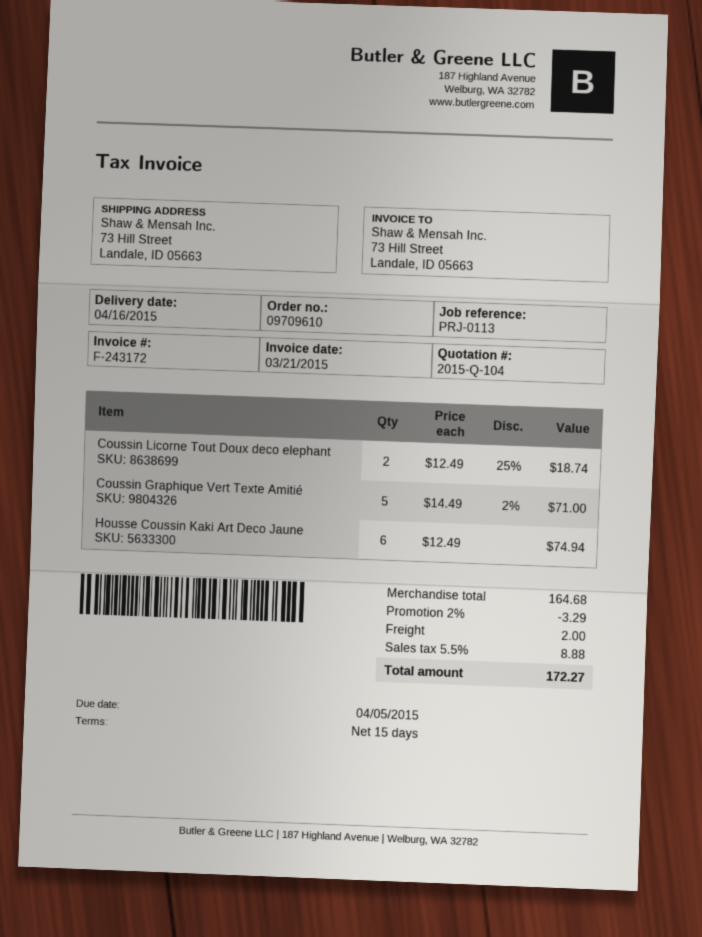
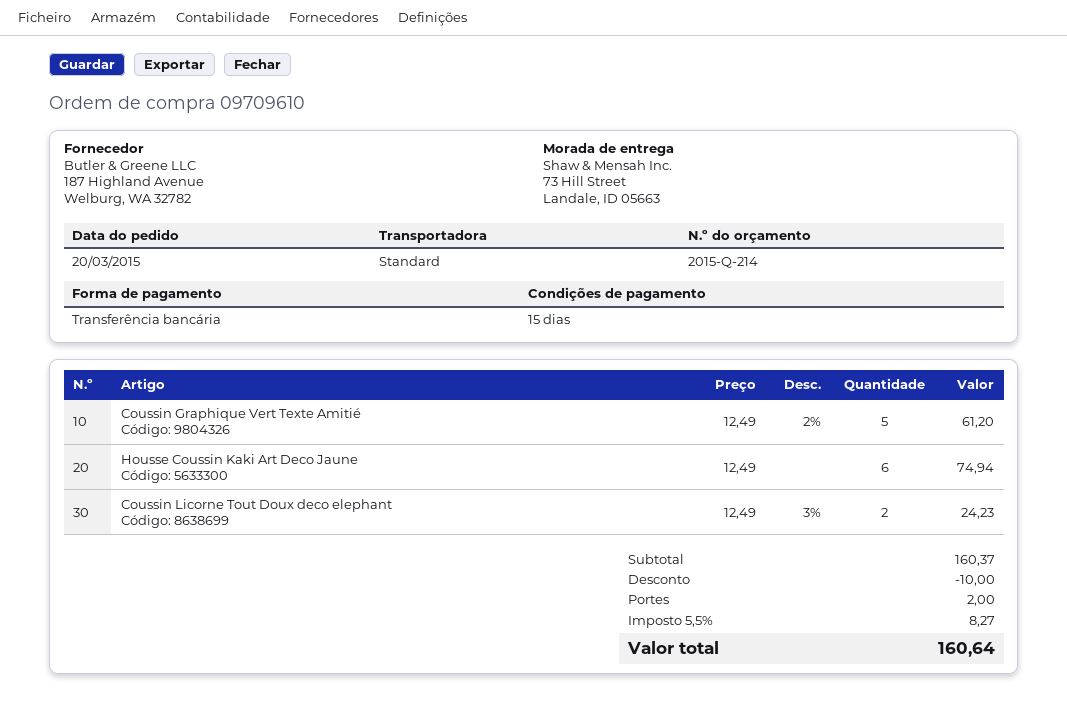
quote number: 2015-Q-104 -> 2015-Q-214
Coussin Licorne Tout Doux deco elephant: 2 x 12.49 - 25% = 18.74 -> 2 x 12.49 - 3% = 24.23
Coussin Graphique Vert Texte Amitié: 5 x 14.49 - 2% = 71.00 -> 5 x 12.49 - 2% = 61.20
subtotal: 164.68 -> 160.37
discount: 3.29 -> 10.00
tax: 5.5% = 8.88 -> 5.5% = 8.27
total: 172.27 -> 160.64

